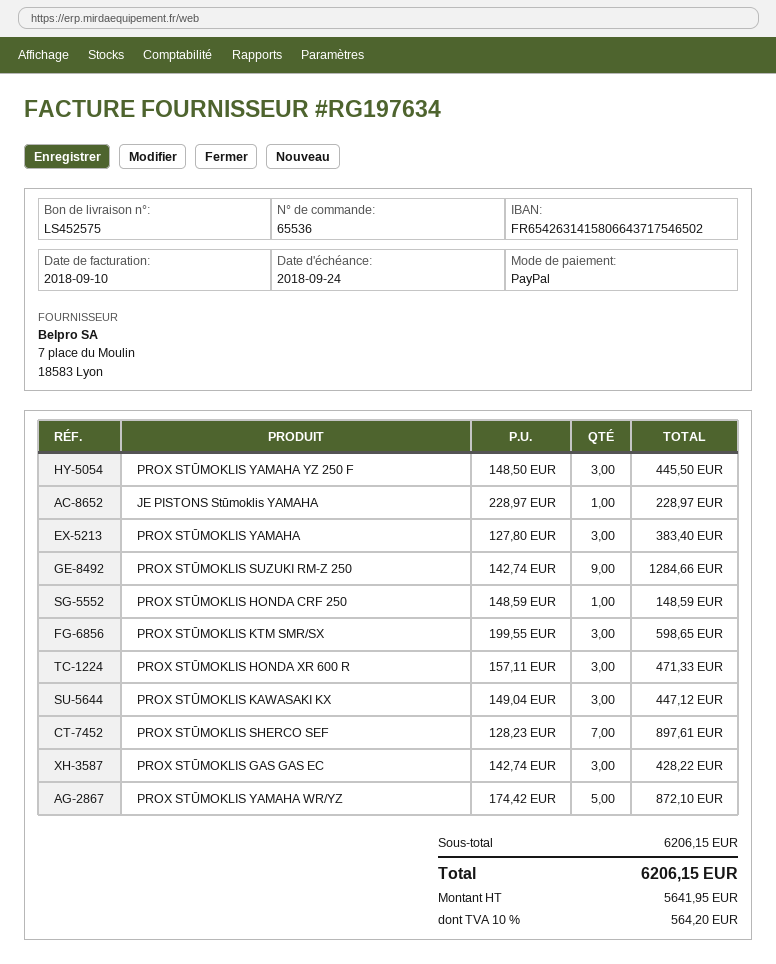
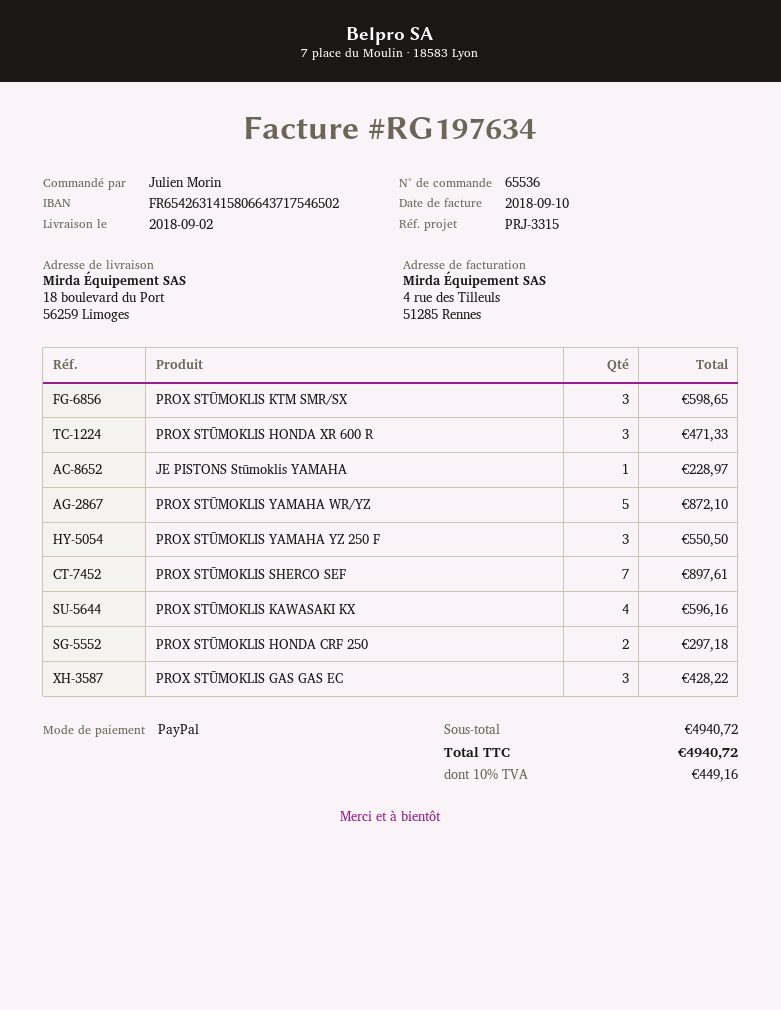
PROX STŪMOKLIS YAMAHA YZ 250 F: 3 for 445.50 -> 3 for 550.50
PROX STŪMOKLIS YAMAHA: 3 for 383.40 -> none
PROX STŪMOKLIS SUZUKI RM-Z 250: 9 for 1284.66 -> none
PROX STŪMOKLIS HONDA CRF 250: 1 for 148.59 -> 2 for 297.18
PROX STŪMOKLIS KAWASAKI KX: 3 for 447.12 -> 4 for 596.16
subtotal: 6206.15 -> 4940.72
tax: 10% = 564.20 -> 10% = 449.16
total: 6206.15 -> 4940.72

